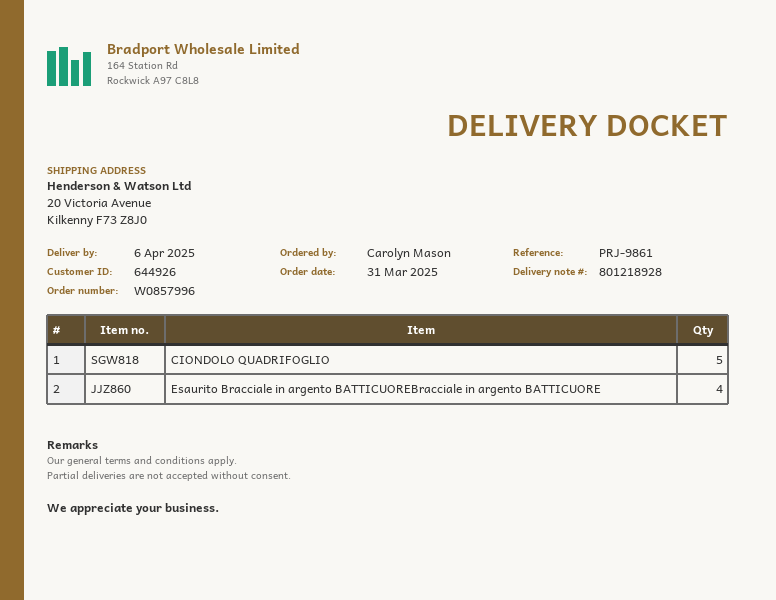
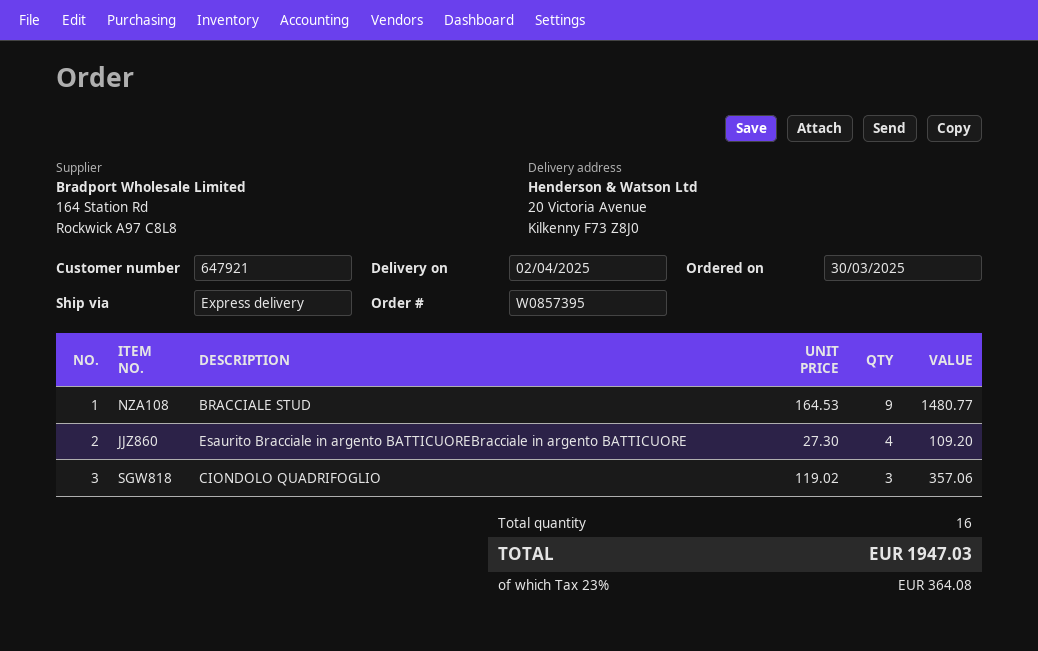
order number: W0857996 -> W0857395
order date: 2025-03-31 -> 2025-03-30
delivery date: 2025-04-06 -> 2025-04-02
customer number: 644926 -> 647921
CIONDOLO QUADRIFOGLIO: 5 -> 3
BRACCIALE STUD: none -> 9

